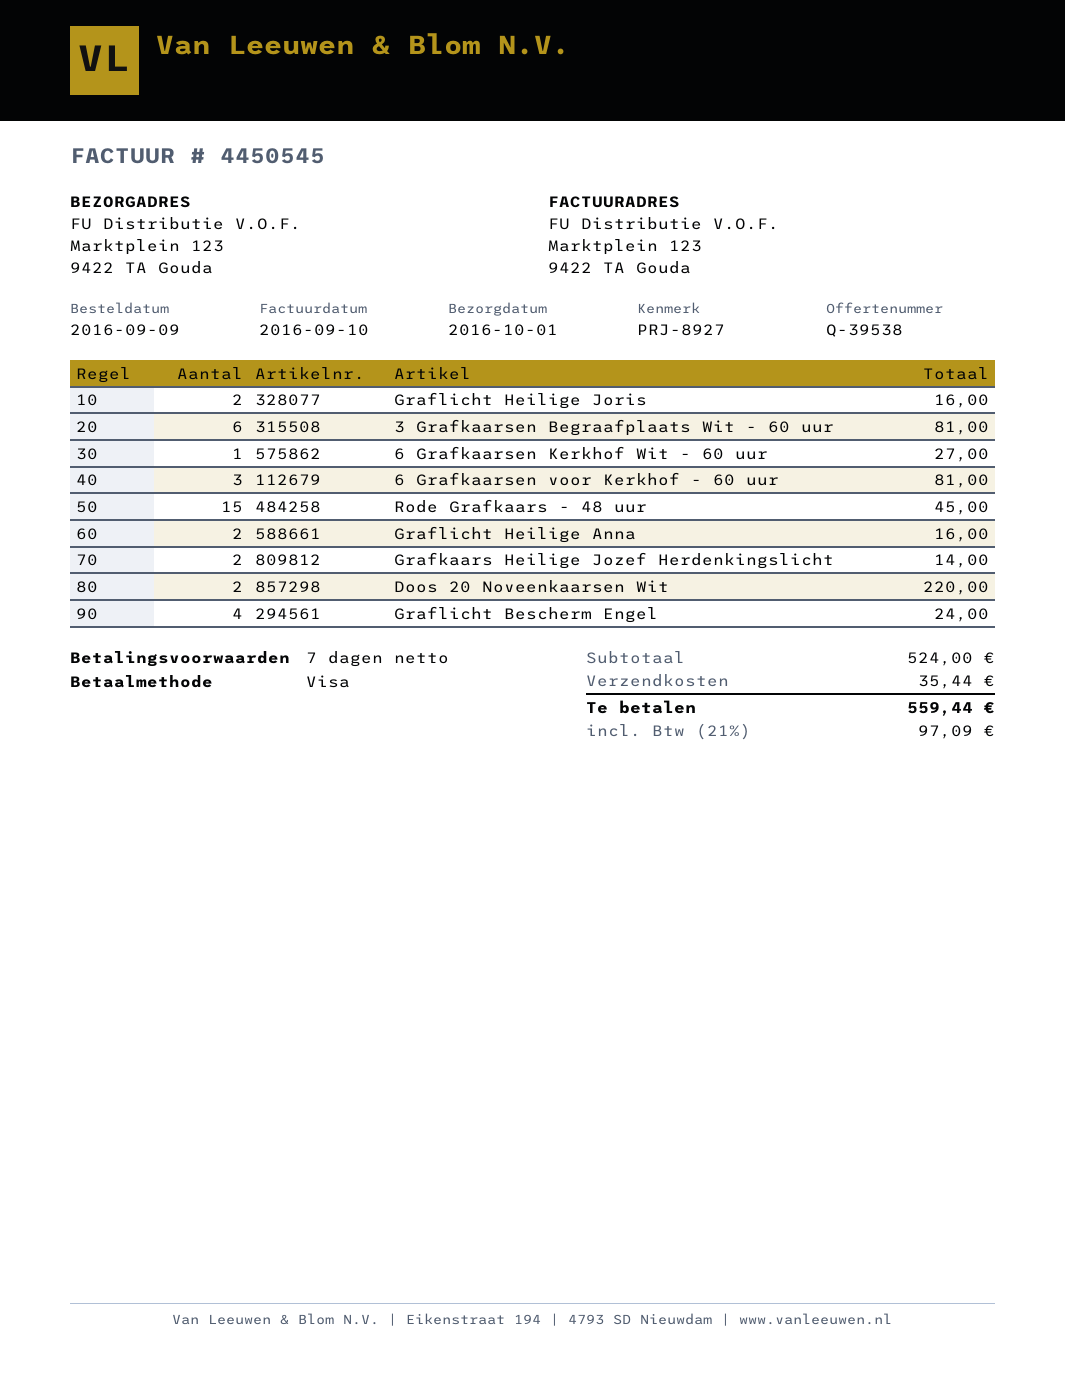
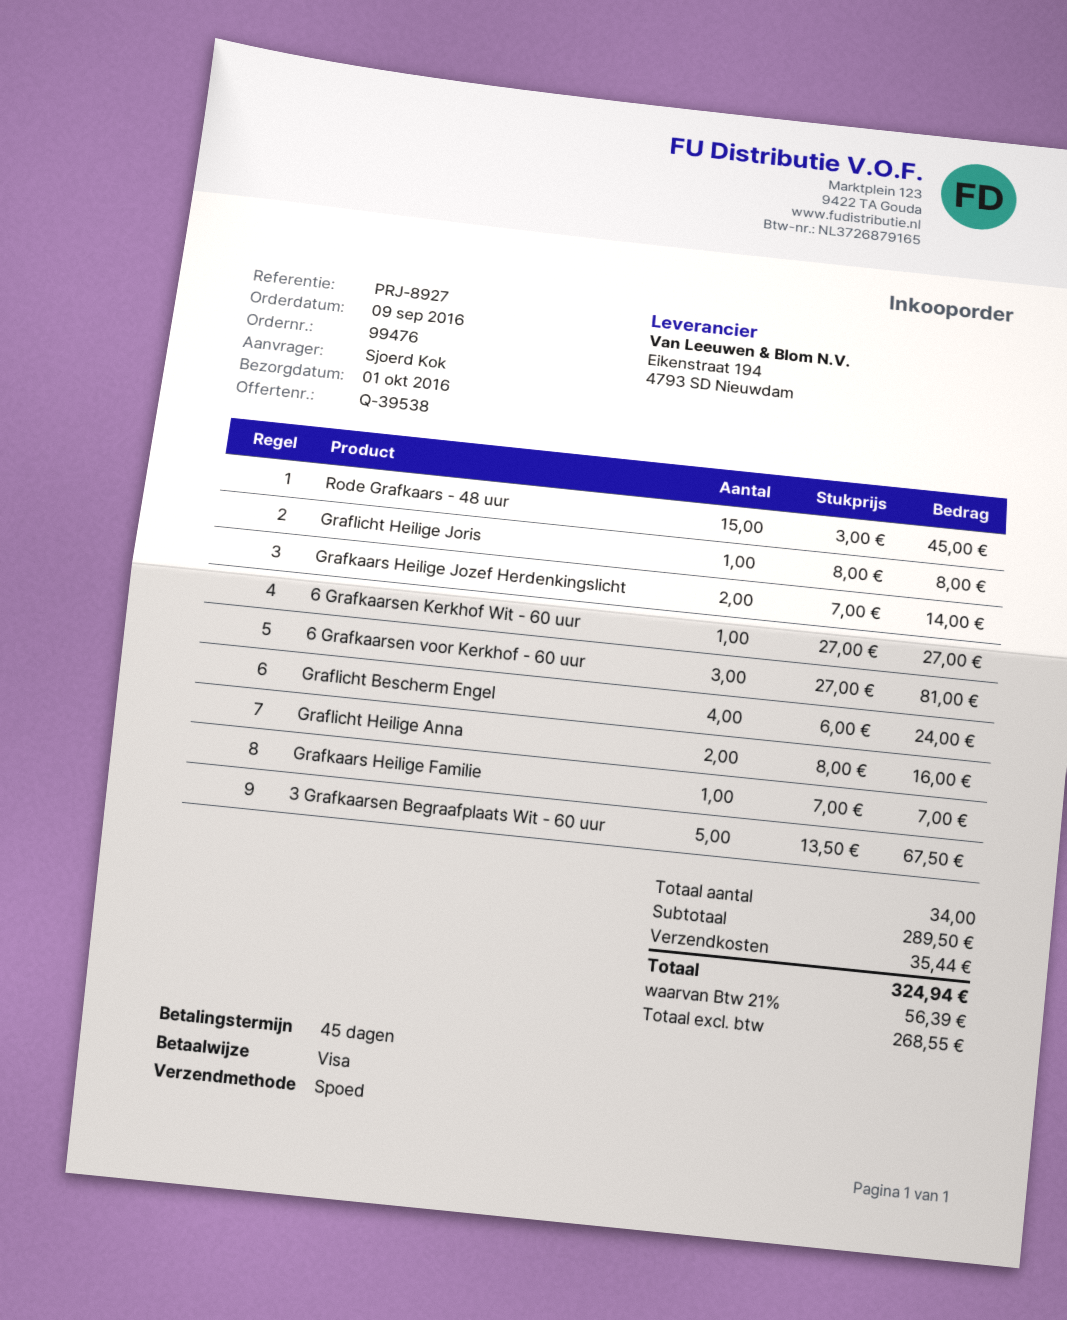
payment terms: 7 days -> 45 days
Graflicht Heilige Joris: 2 for 16.00 -> 1 for 8.00
3 Grafkaarsen Begraafplaats Wit - 60 uur: 6 for 81.00 -> 5 for 67.50
Doos 20 Noveenkaarsen Wit: 2 for 220.00 -> none
Grafkaars Heilige Familie: none -> 1 for 7.00
subtotal: 524.00 -> 289.50
tax: 21% = 97.09 -> 21% = 56.39
total: 559.44 -> 324.94

